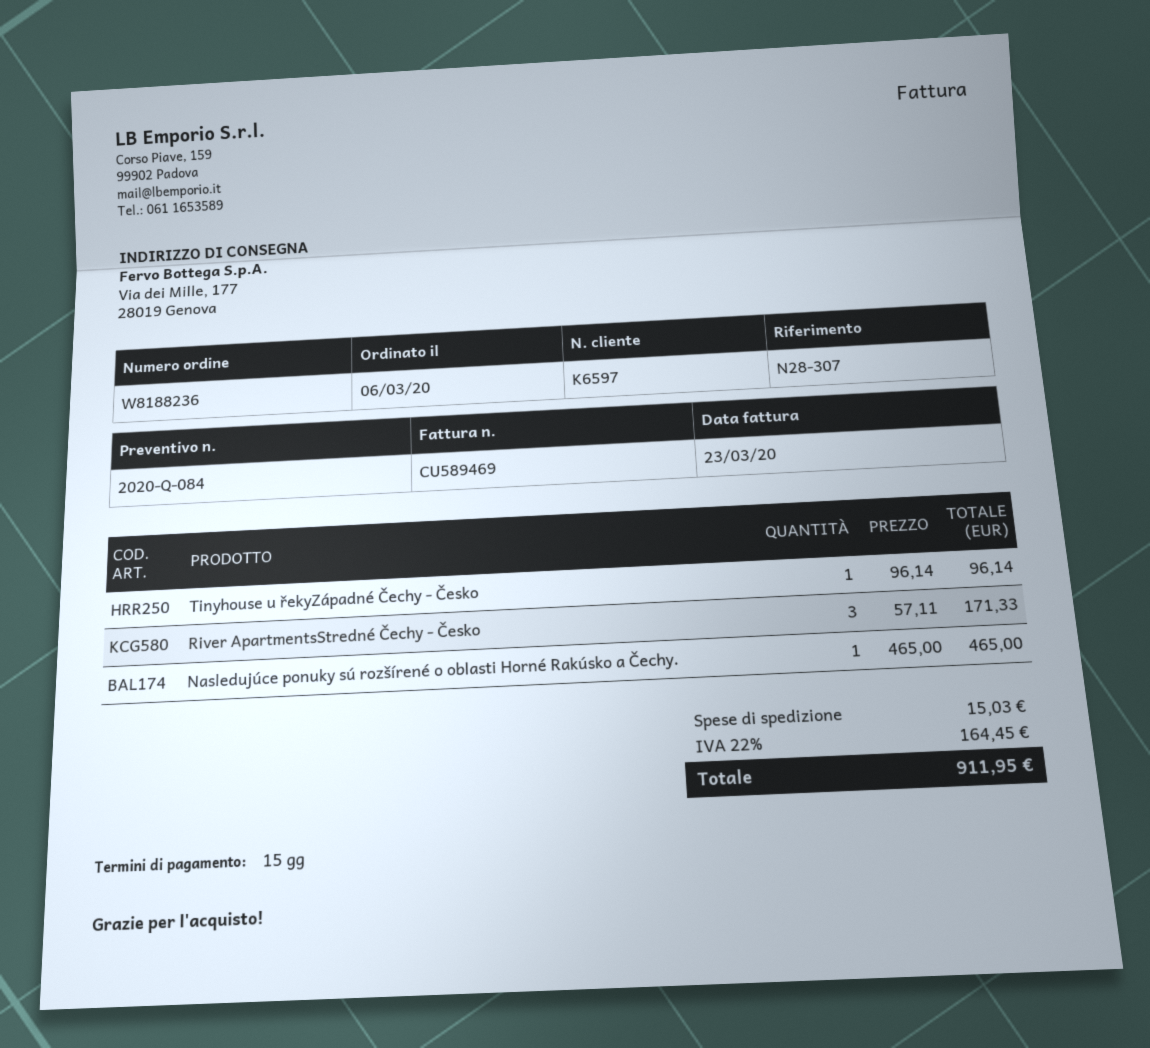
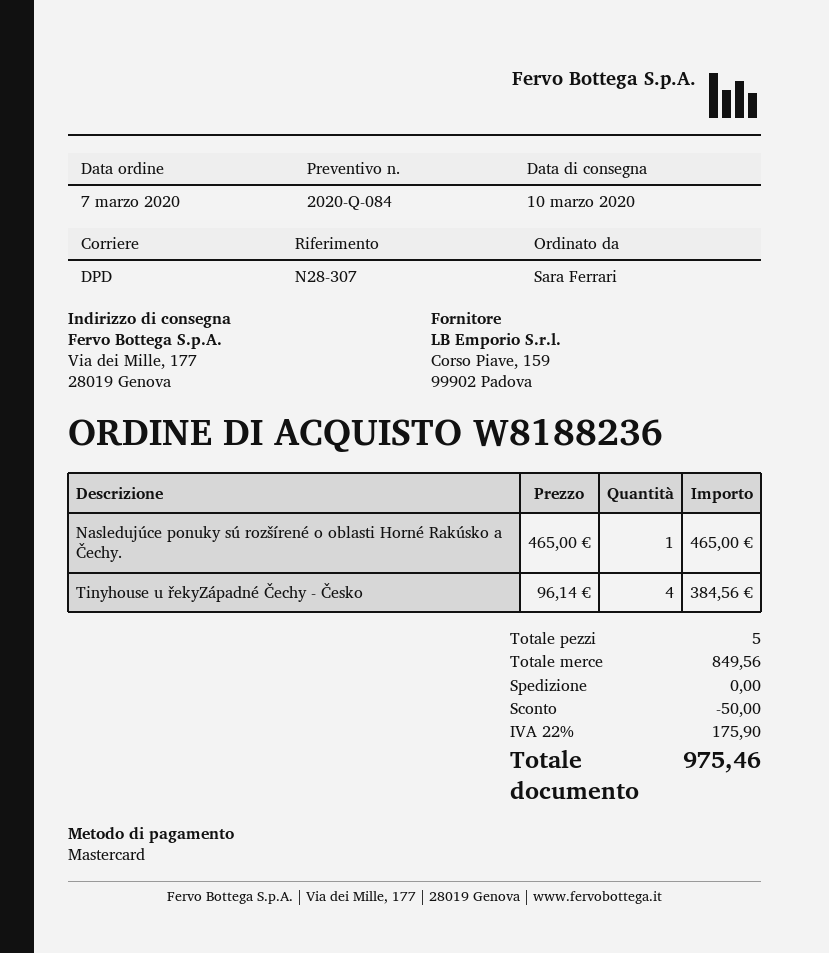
order date: 2020-03-06 -> 2020-03-07
Tinyhouse u řekyZápadné Čechy - Česko: 1 x 96.14 = 96.14 -> 4 x 96.14 = 384.56
River ApartmentsStredné Čechy - Česko: 3 x 57.11 = 171.33 -> none
discount: none -> 50.00
shipping: 15.03 -> 0.00
tax: 22% = 164.45 -> 22% = 175.90
total: 911.95 -> 975.46

